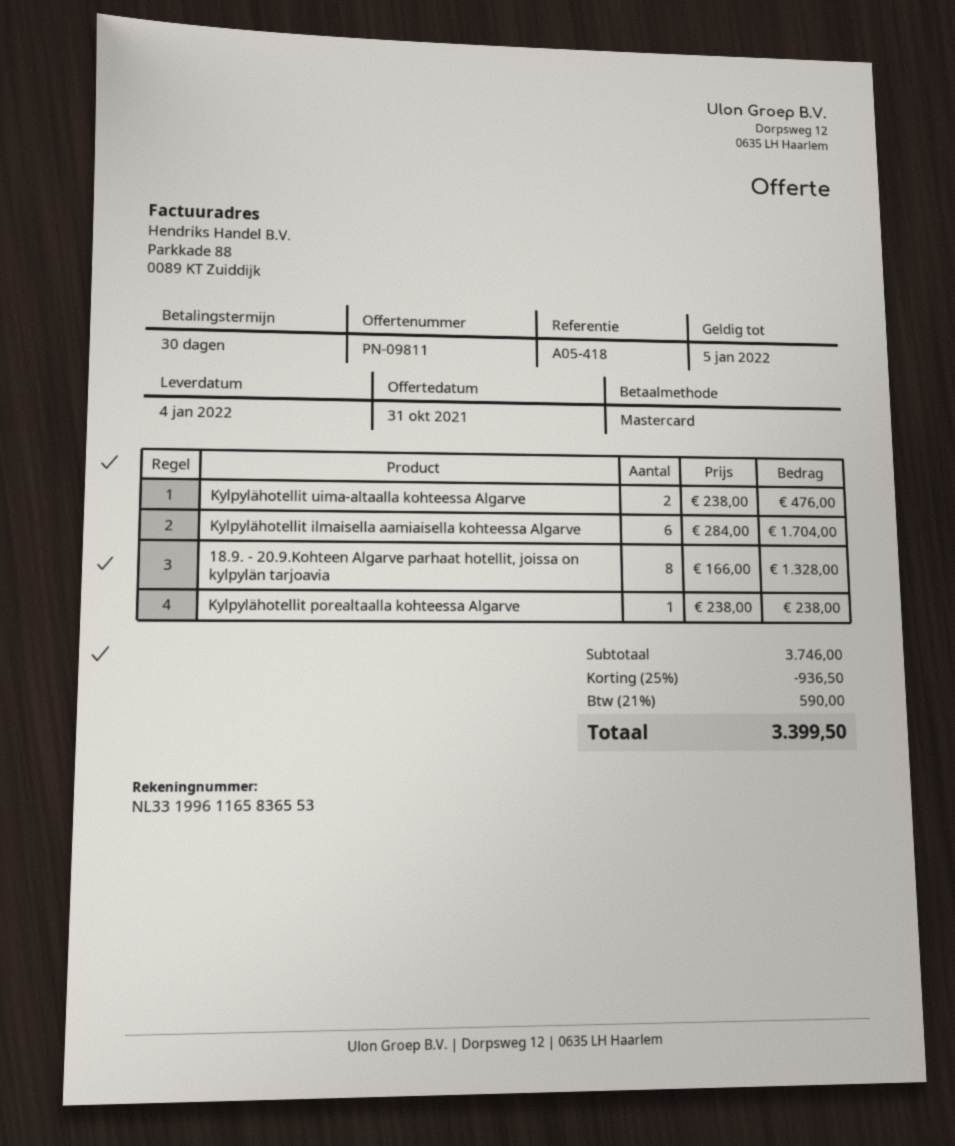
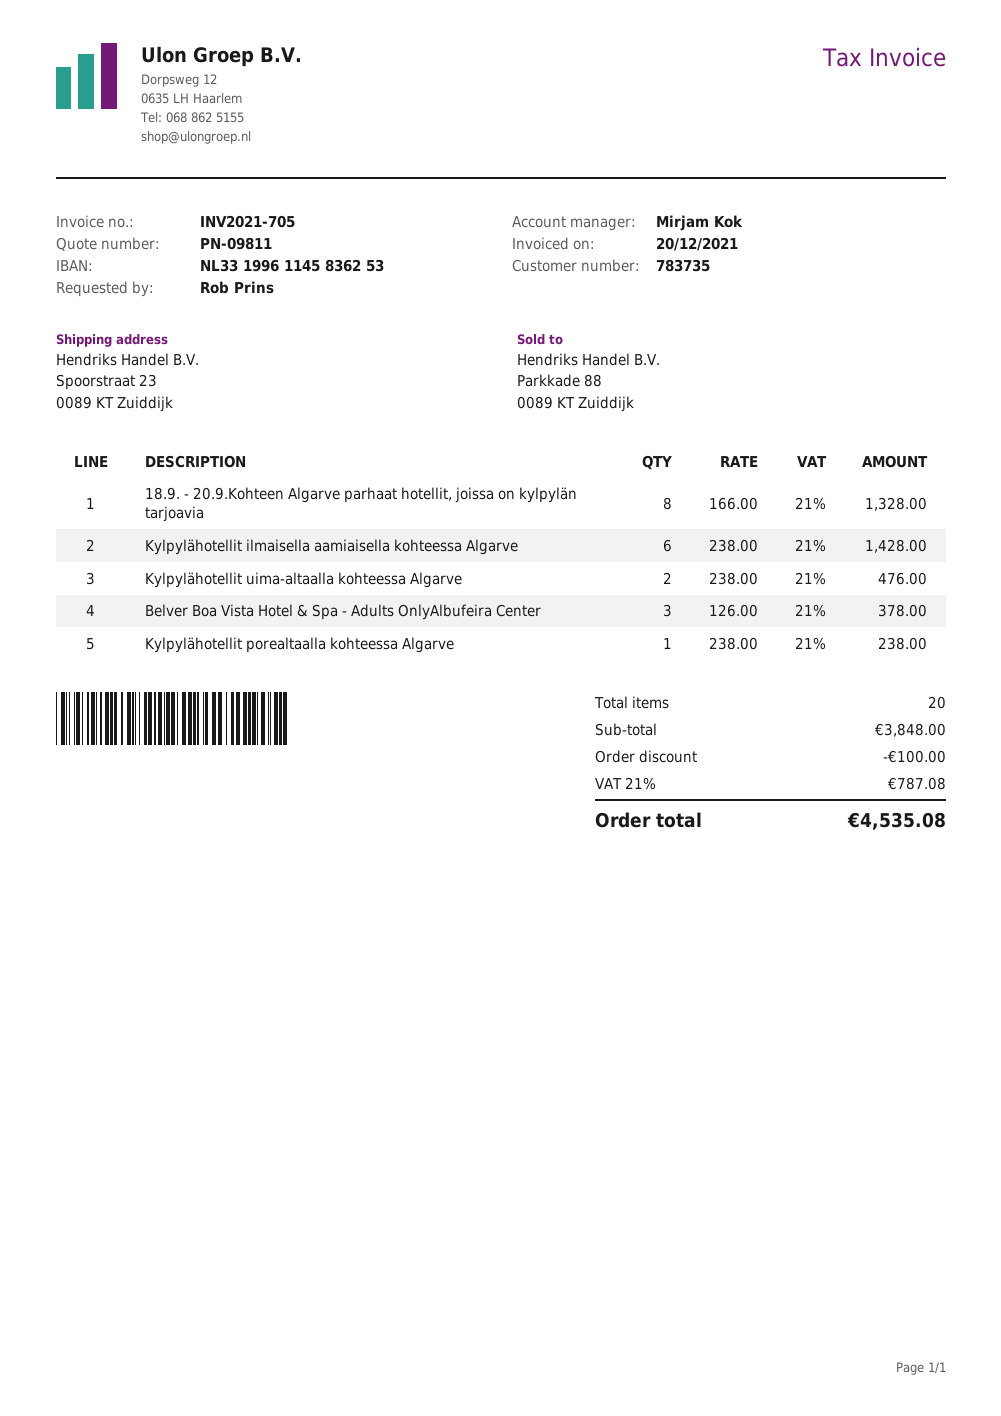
bank account: NL3319961165836553 -> NL3319961145836253
Kylpylähotellit ilmaisella aamiaisella kohteessa Algarve: 6 x 284.00 = 1704.00 -> 6 x 238.00 = 1428.00
Belver Boa Vista Hotel & Spa - Adults OnlyAlbufeira Center: none -> 3 x 126.00 = 378.00
subtotal: 3746.00 -> 3848.00
discount: 936.50 -> 100.00
tax: 21% = 590.00 -> 21% = 787.08
total: 3399.50 -> 4535.08

